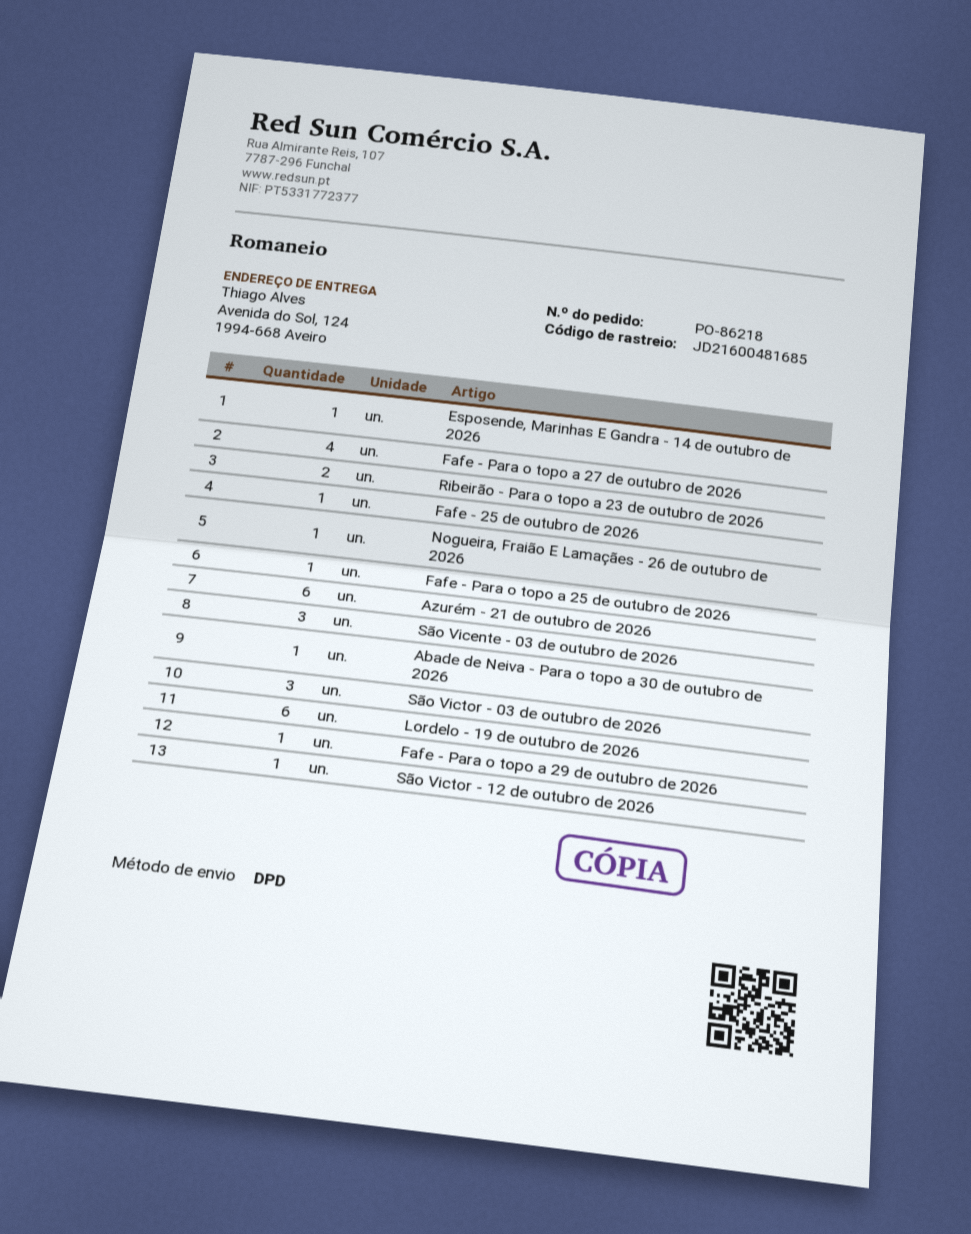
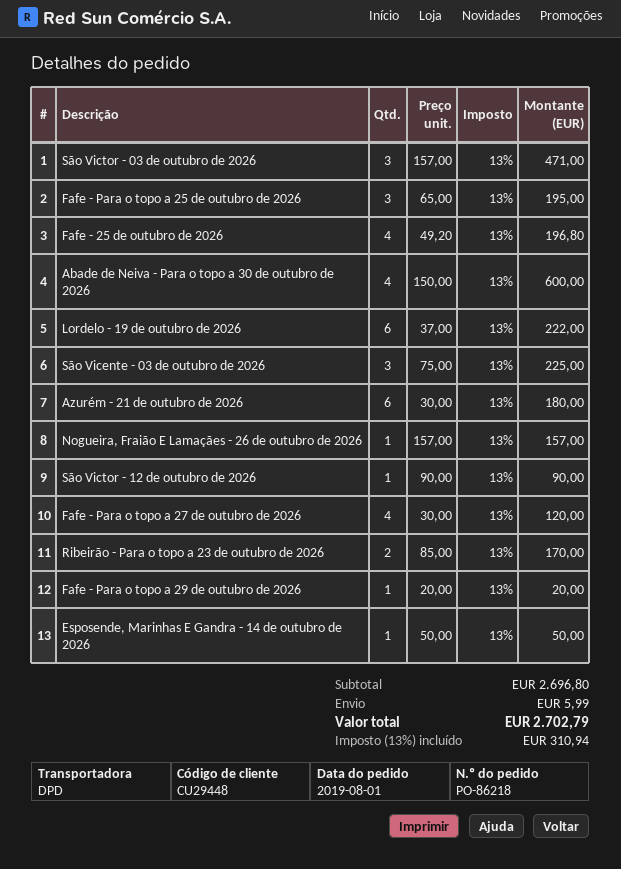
Fafe - 25 de outubro de 2026: 1 -> 4
Fafe - Para o topo a 25 de outubro de 2026: 1 -> 3
Abade de Neiva - Para o topo a 30 de outubro de 2026: 1 -> 4

